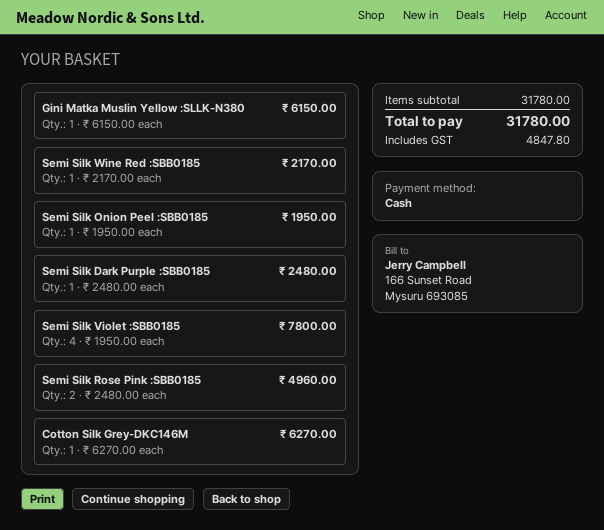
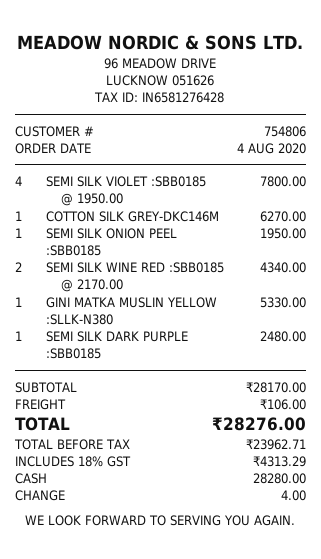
Gini Matka Muslin Yellow :SLLK-N380: 1 x 6150.00 = 6150.00 -> 1 x 5330.00 = 5330.00
Semi Silk Wine Red :SBB0185: 1 x 2170.00 = 2170.00 -> 2 x 2170.00 = 4340.00
Semi Silk Rose Pink :SBB0185: 2 x 2480.00 = 4960.00 -> none
subtotal: 31780.00 -> 28170.00
shipping: none -> 106.00
tax: 4847.80 -> 4313.29
total: 31780.00 -> 28276.00

